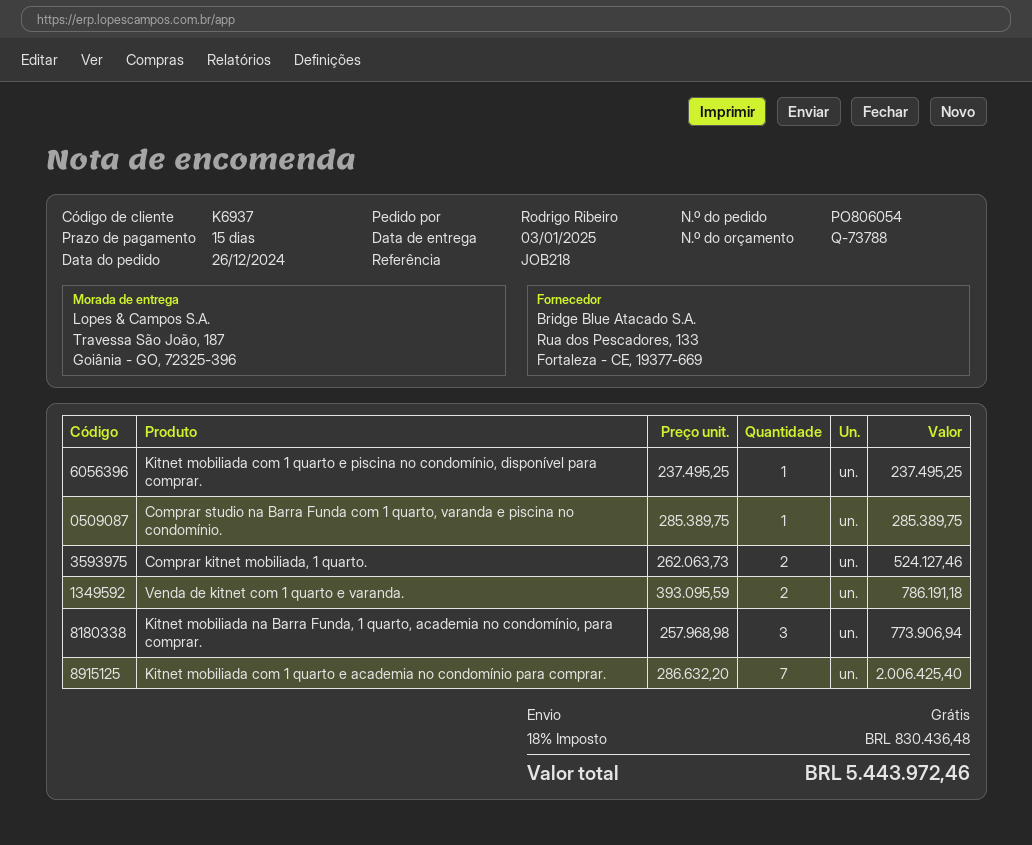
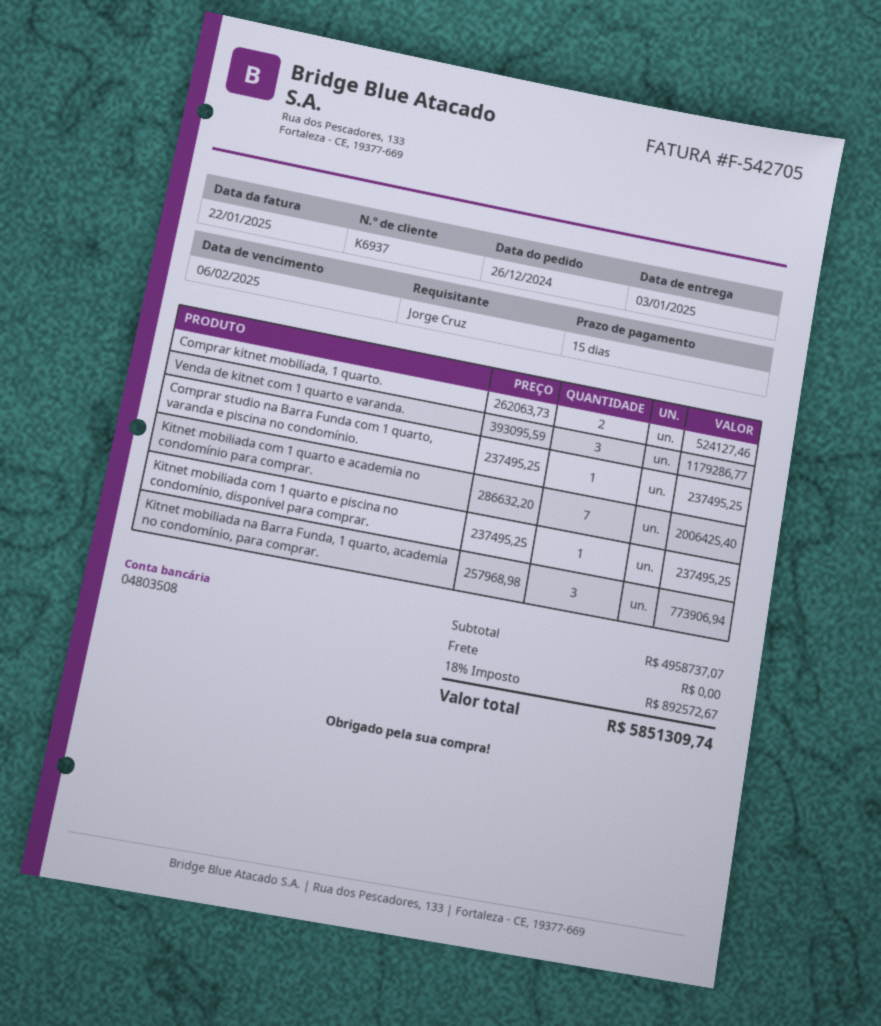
ordered by: Rodrigo Ribeiro -> Jorge Cruz
Comprar studio na Barra Funda com 1 quarto, varanda e piscina no condomínio.: 1 x 285389.75 = 285389.75 -> 1 x 237495.25 = 237495.25
Venda de kitnet com 1 quarto e varanda.: 2 x 393095.59 = 786191.18 -> 3 x 393095.59 = 1179286.77
tax: 18% = 830436.48 -> 18% = 892572.67
total: 5443972.46 -> 5851309.74

